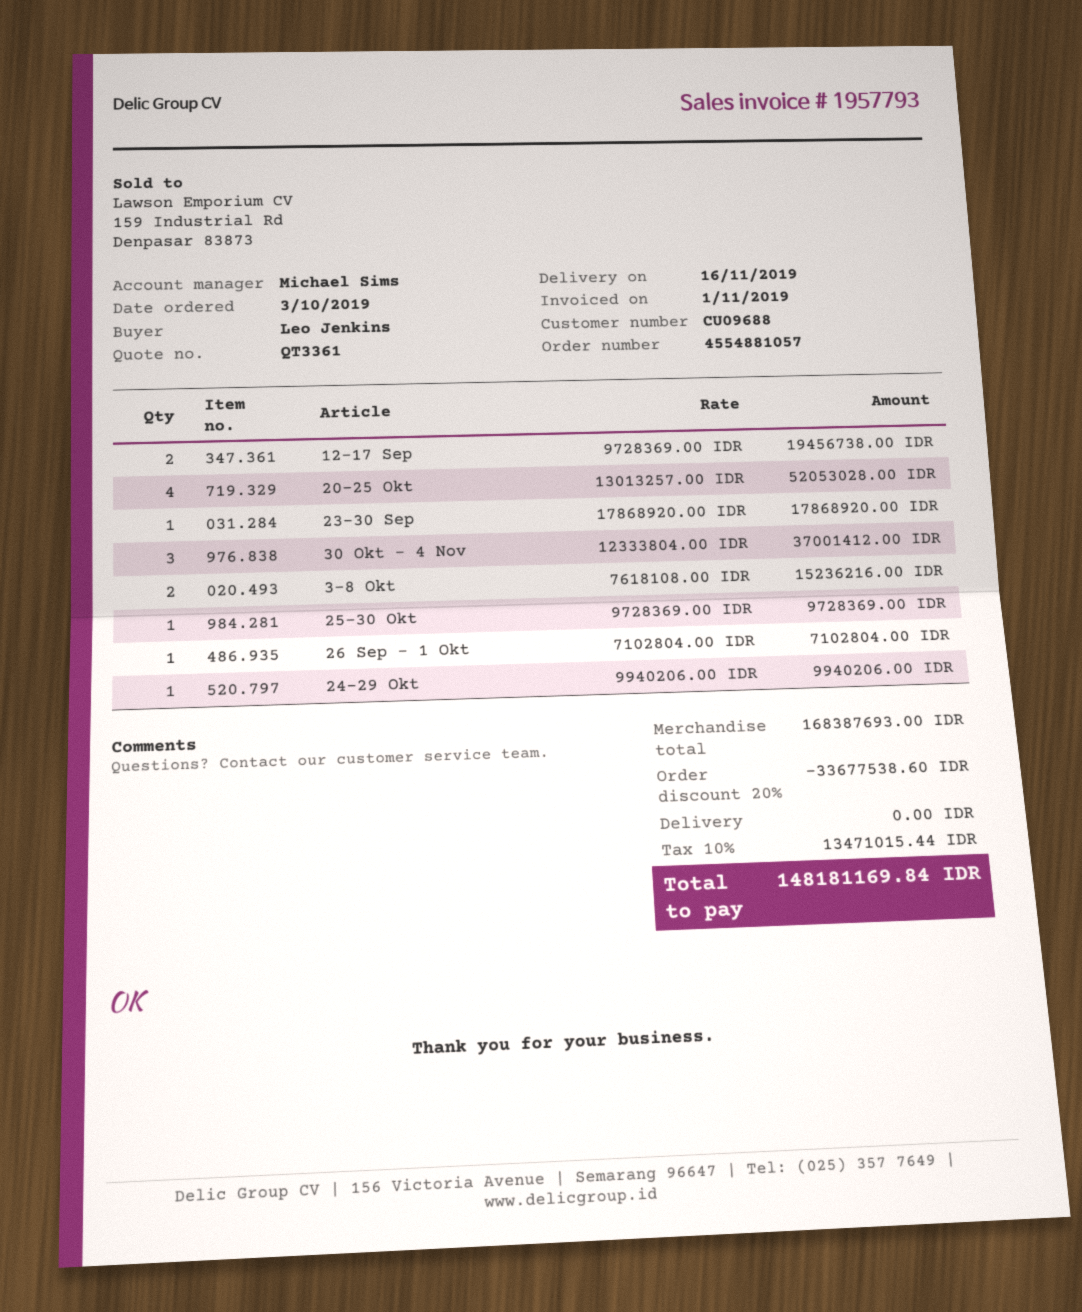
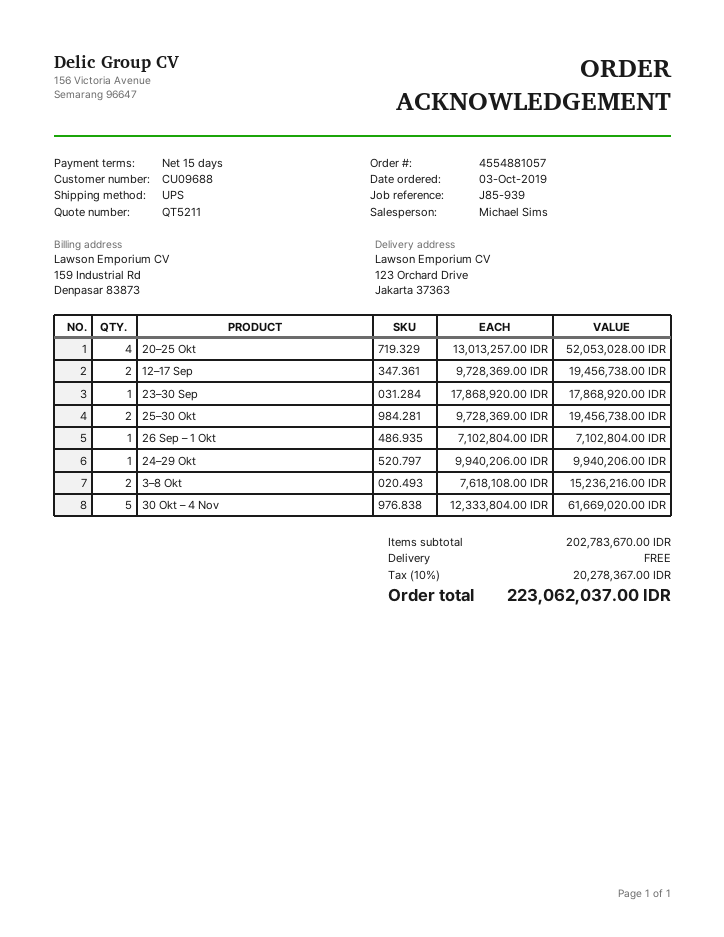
quote number: QT3361 -> QT5211
30 Okt – 4 Nov: 3 x 12333804.00 = 37001412.00 -> 5 x 12333804.00 = 61669020.00
25–30 Okt: 1 x 9728369.00 = 9728369.00 -> 2 x 9728369.00 = 19456738.00
subtotal: 168387693.00 -> 202783670.00
discount: 20% = 33677538.60 -> none
tax: 10% = 13471015.44 -> 10% = 20278367.00
total: 148181169.84 -> 223062037.00

